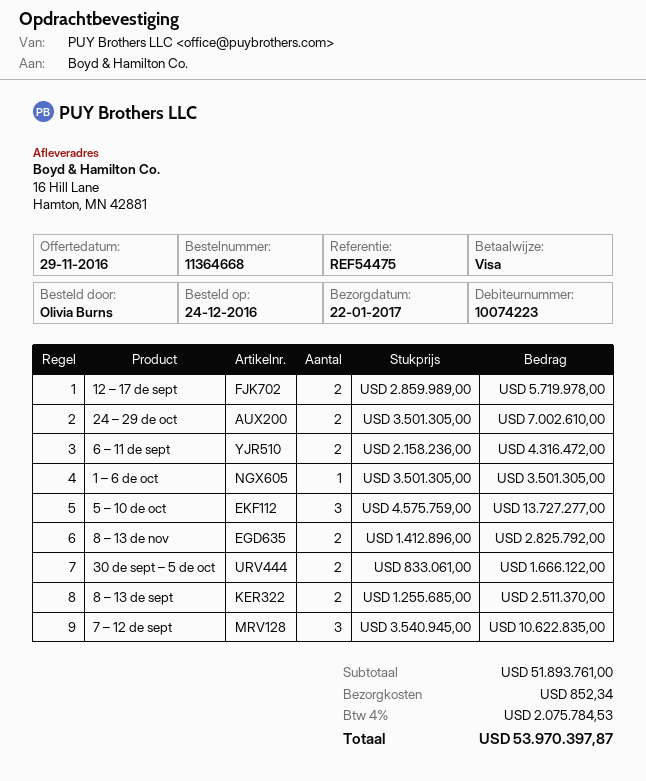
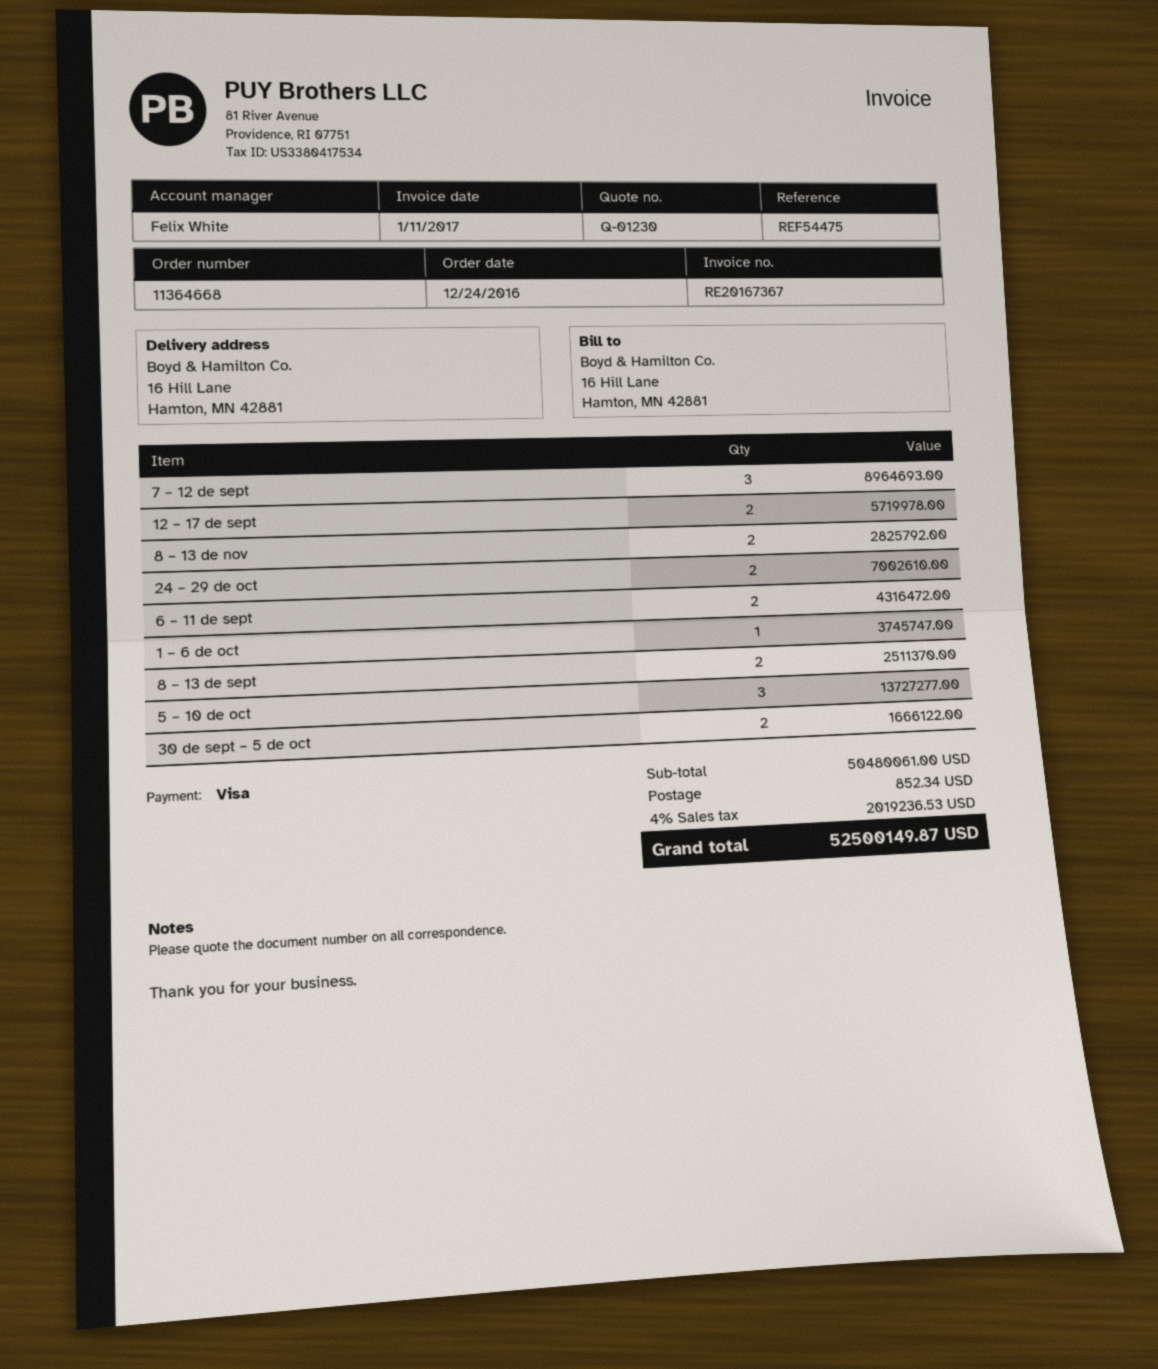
1 – 6 de oct: 1 for 3501305.00 -> 1 for 3745747.00
7 – 12 de sept: 3 for 10622835.00 -> 3 for 8964693.00
subtotal: 51893761.00 -> 50480061.00
tax: 4% = 2075784.53 -> 4% = 2019236.53
total: 53970397.87 -> 52500149.87

